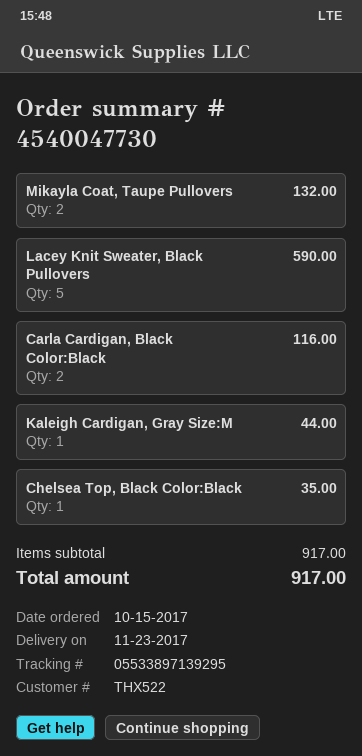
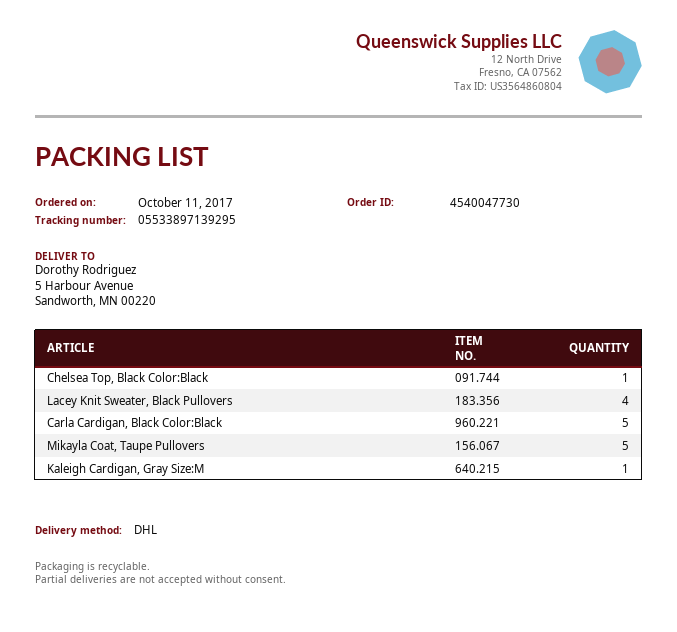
order date: 2017-10-15 -> 2017-10-11
Mikayla Coat, Taupe Pullovers: 2 -> 5
Lacey Knit Sweater, Black Pullovers: 5 -> 4
Carla Cardigan, Black Color:Black: 2 -> 5

